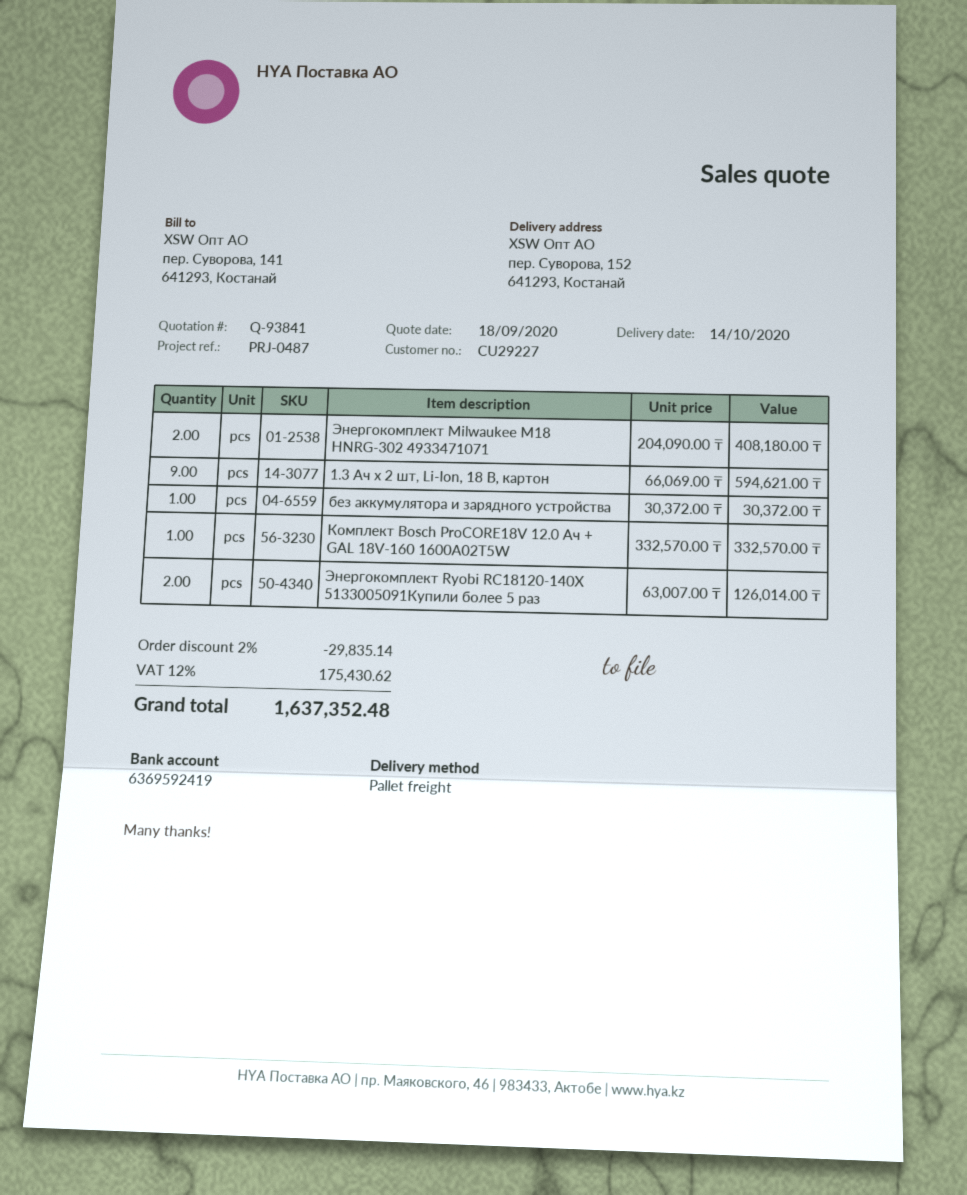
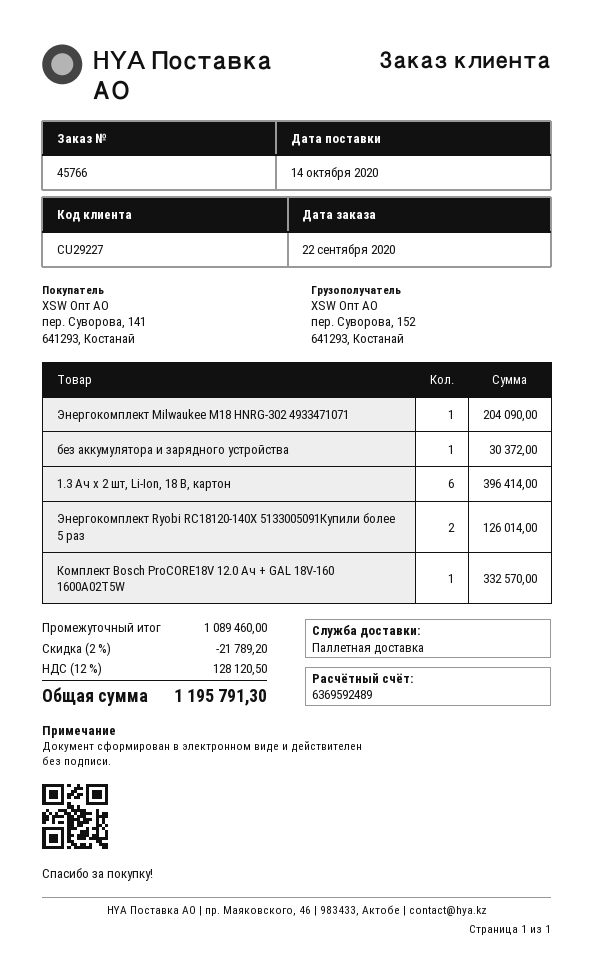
bank account: 6369592419 -> 6369592489
Энергокомплект Milwaukee M18 HNRG-302 4933471071: 2 for 408180.00 -> 1 for 204090.00
1.3 Ач x 2 шт, Li-Ion, 18 В, картон: 9 for 594621.00 -> 6 for 396414.00
discount: 2% = 29835.14 -> 2% = 21789.20
tax: 12% = 175430.62 -> 12% = 128120.50
total: 1637352.48 -> 1195791.30

